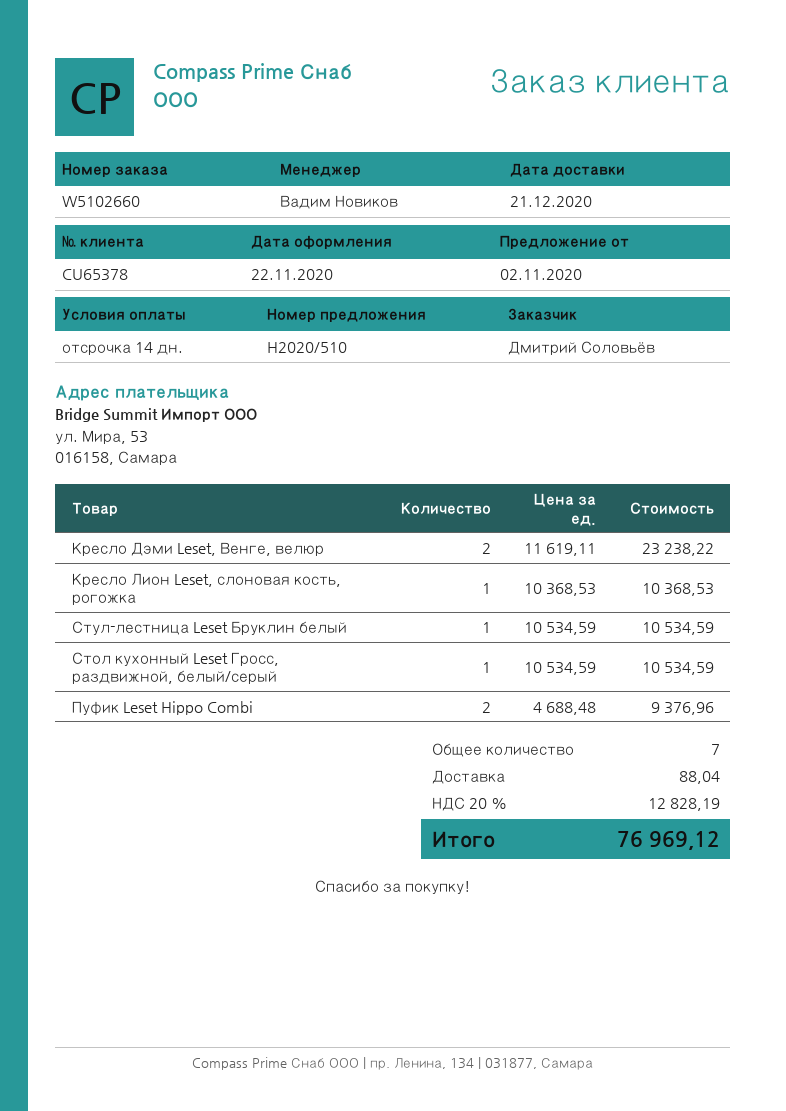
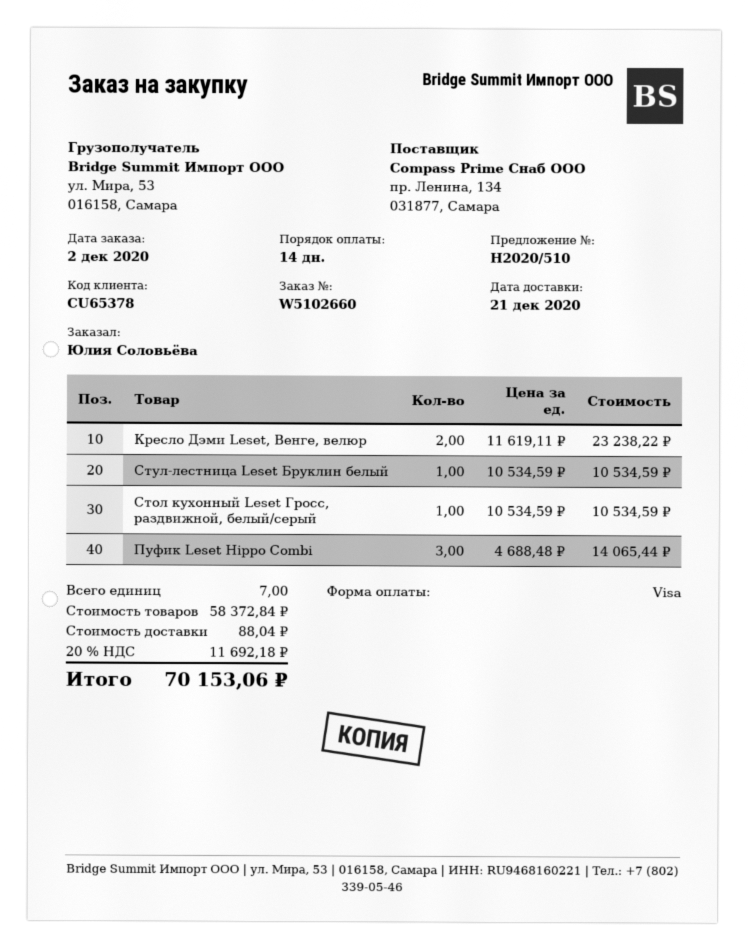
order date: 2020-11-22 -> 2020-12-02
ordered by: Дмитрий Соловьёв -> Юлия Соловьёва
Кресло Лион Leset, слоновая кость, рогожка: 1 x 10368.53 = 10368.53 -> none
Пуфик Leset Hippo Combi: 2 x 4688.48 = 9376.96 -> 3 x 4688.48 = 14065.44
tax: 20% = 12828.19 -> 20% = 11692.18
total: 76969.12 -> 70153.06

